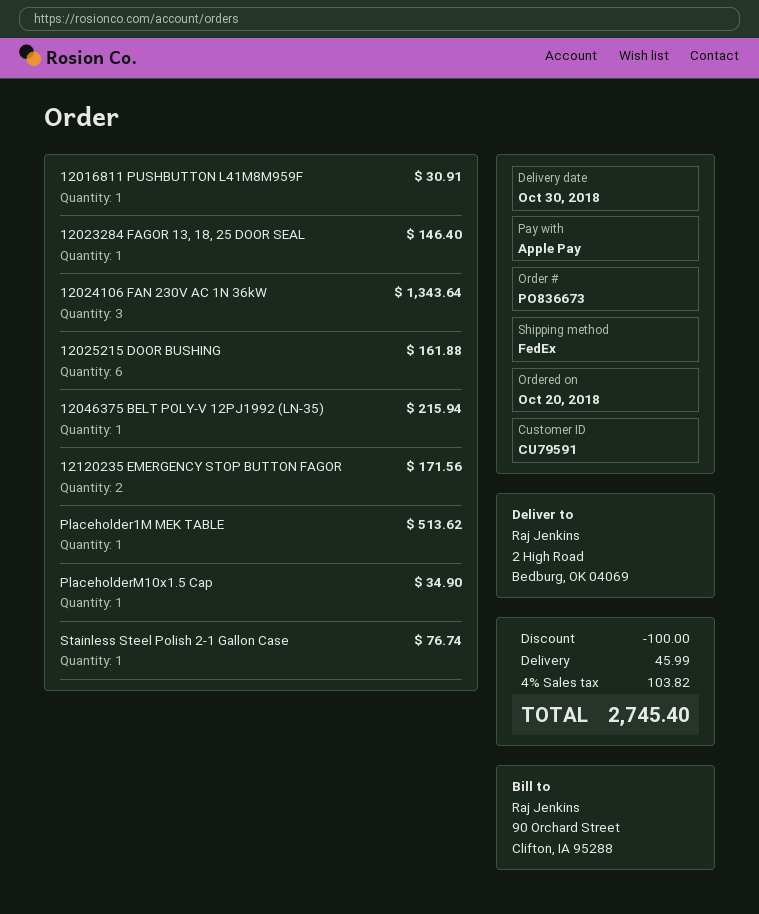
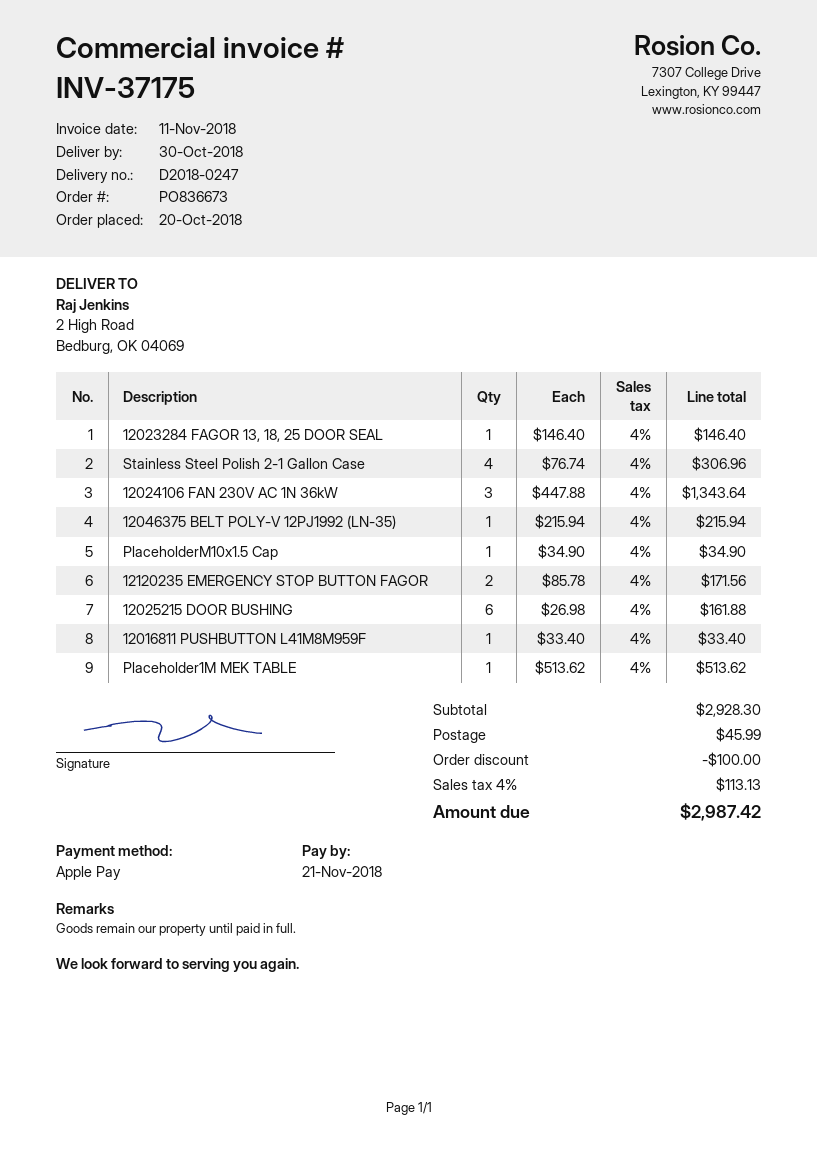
12016811 PUSHBUTTON L41M8M959F: 1 for 30.91 -> 1 for 33.40
Stainless Steel Polish 2-1 Gallon Case: 1 for 76.74 -> 4 for 306.96
tax: 4% = 103.82 -> 4% = 113.13
total: 2745.40 -> 2987.42

